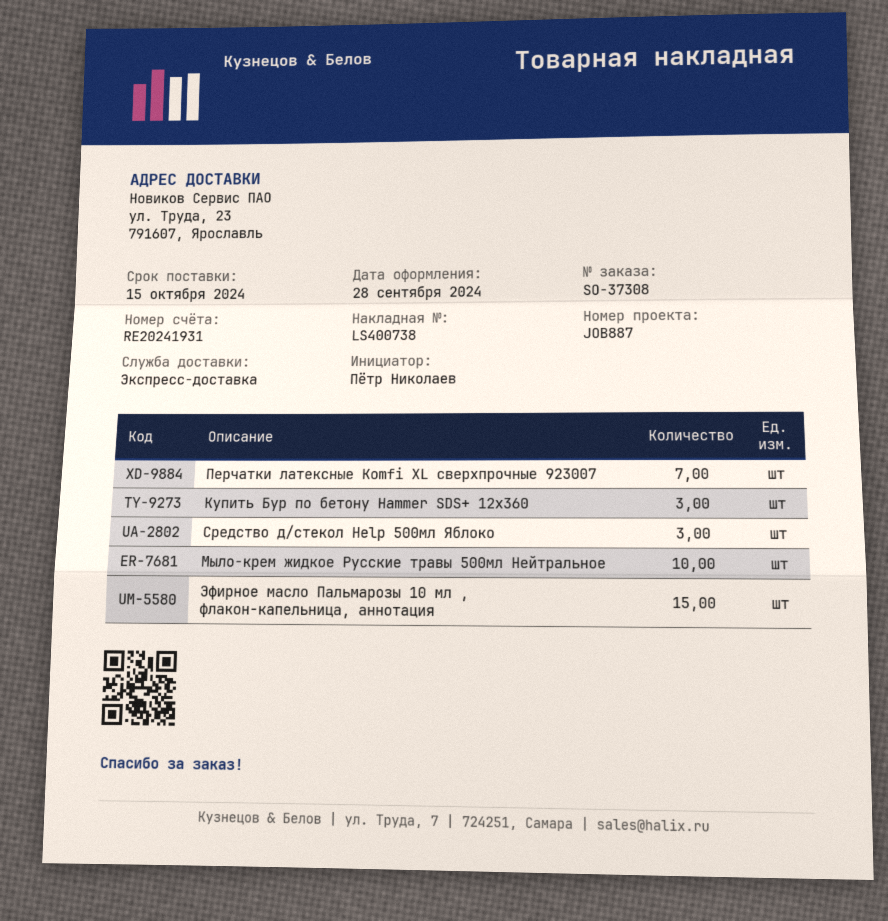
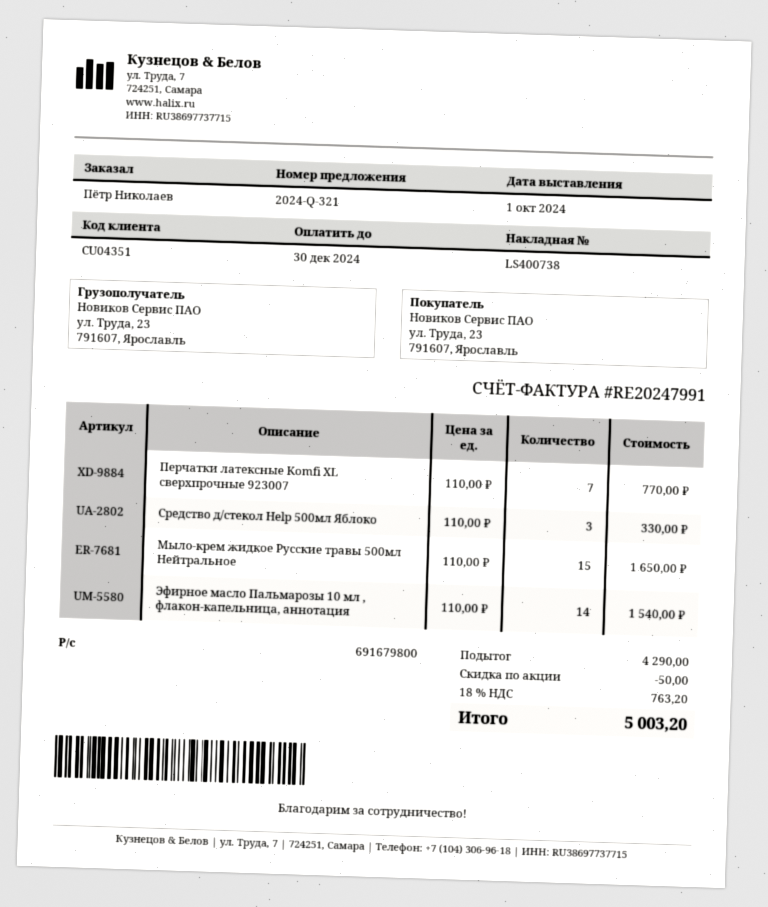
invoice number: RE20241931 -> RE20247991
Купить Бур по бетону Hammer SDS+ 12х360: 3 -> none
Мыло-крем жидкое Русские травы 500мл Нейтральное: 10 -> 15
Эфирное масло Пальмарозы 10 мл , флакон-капельница, аннотация: 15 -> 14

